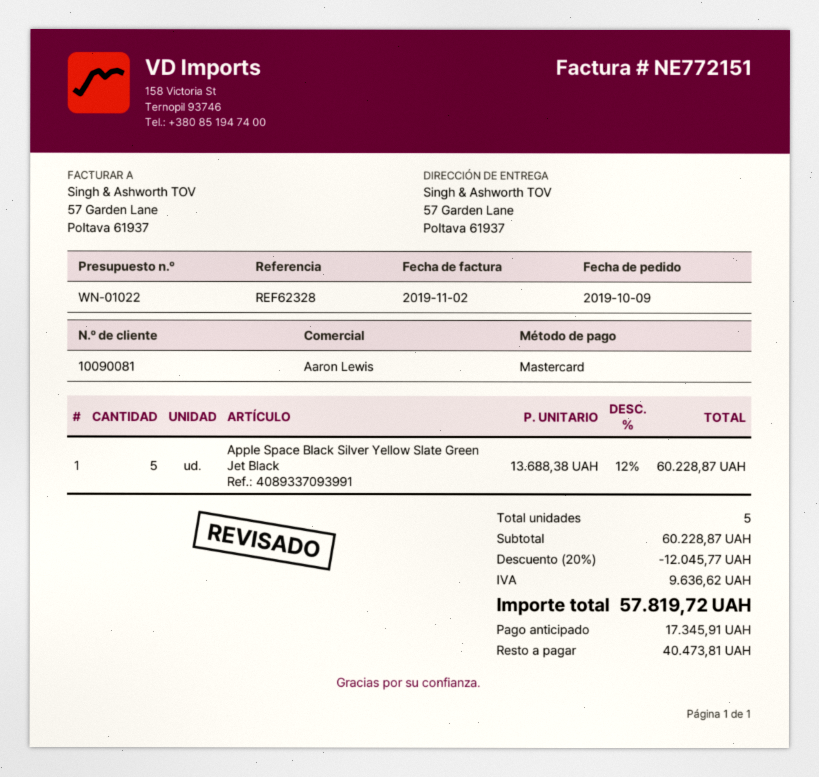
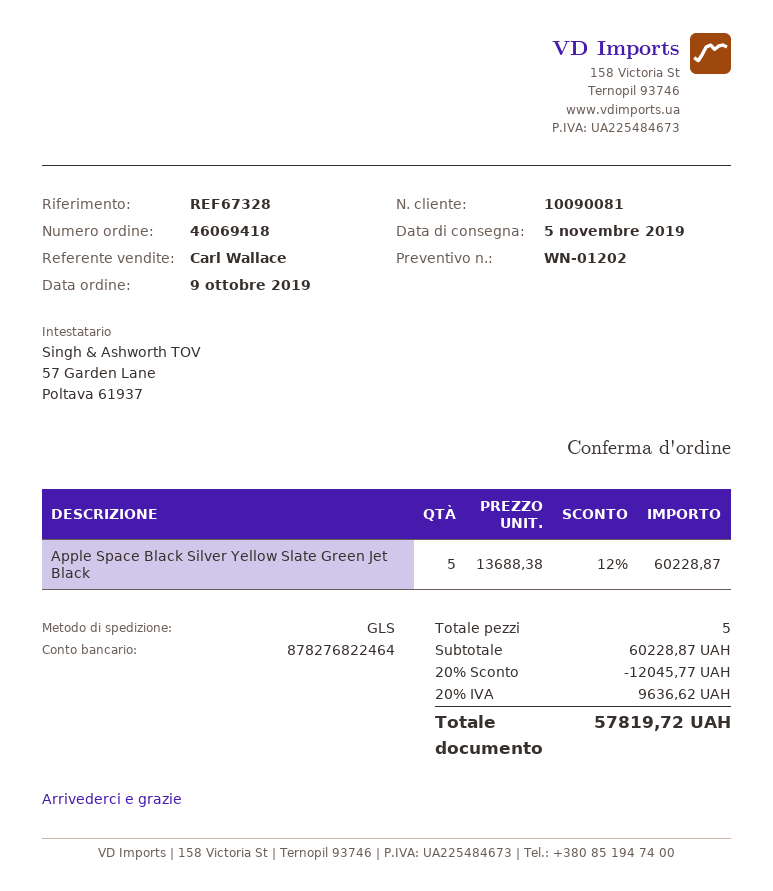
quote number: WN-01022 -> WN-01202
reference: REF62328 -> REF67328
sales rep: Aaron Lewis -> Carl Wallace

